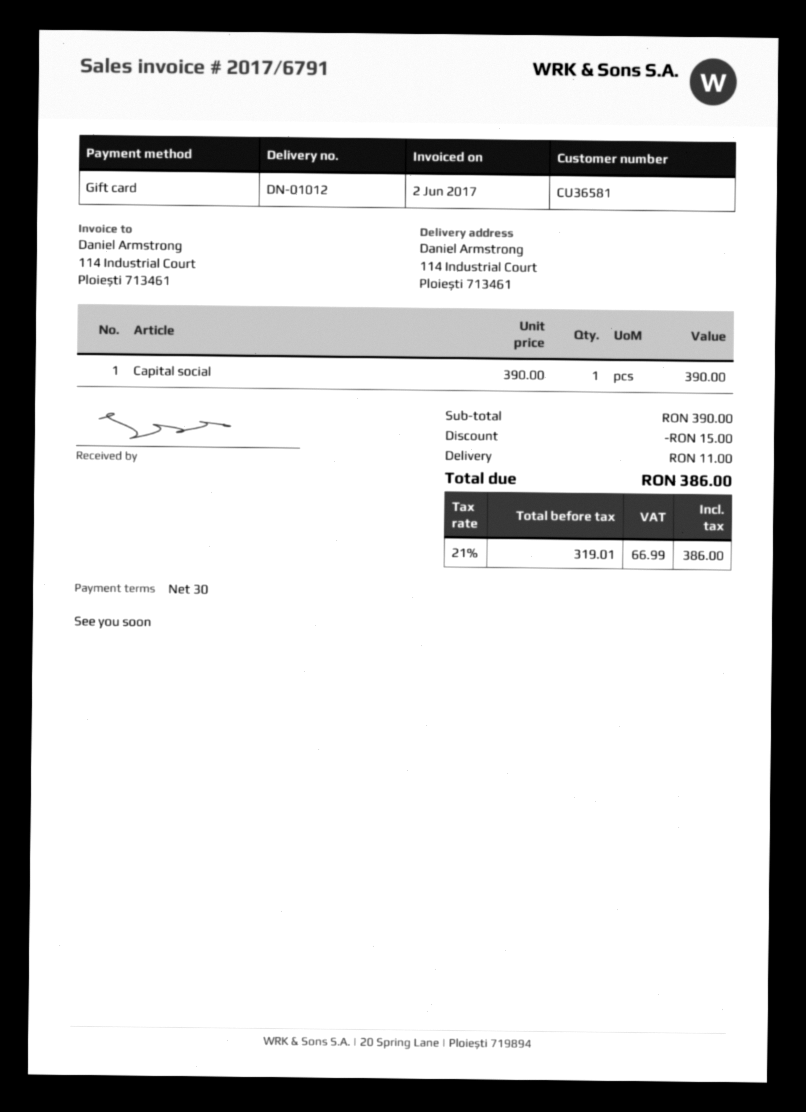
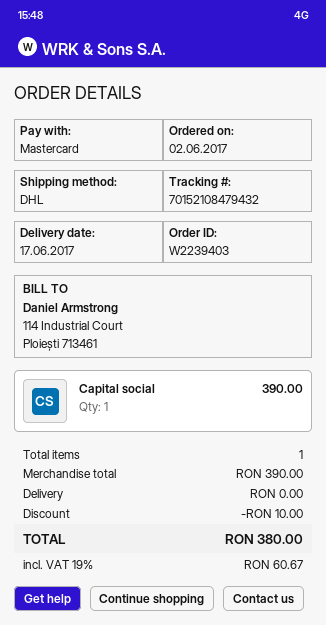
payment method: gift card -> Mastercard
discount: 15.00 -> 10.00
shipping: 11.00 -> 0.00
tax: 21% = 66.99 -> 19% = 60.67
total: 386.00 -> 380.00

